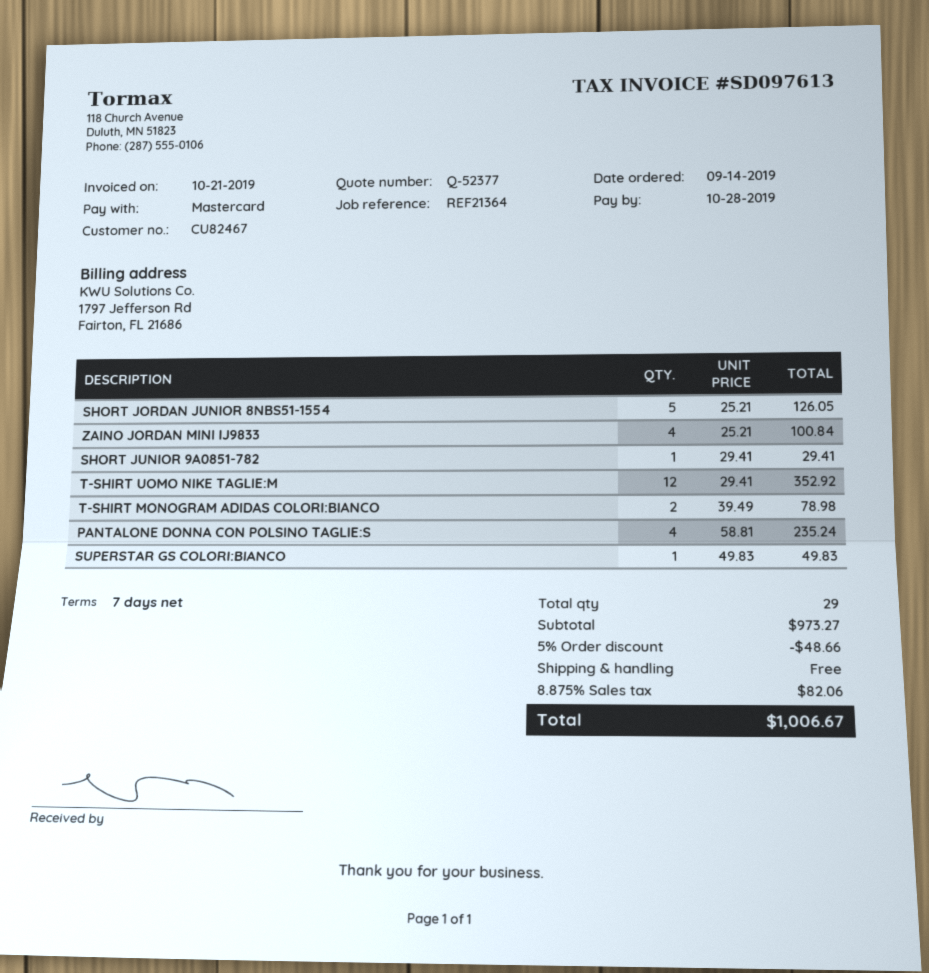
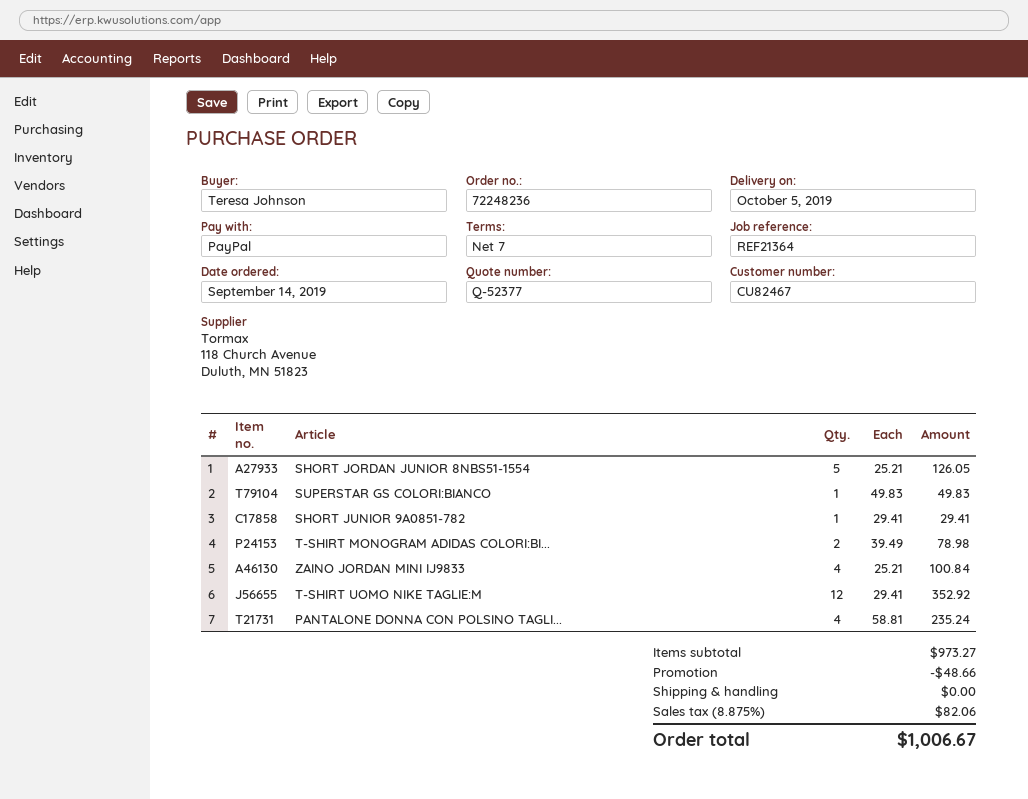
payment method: Mastercard -> PayPal

